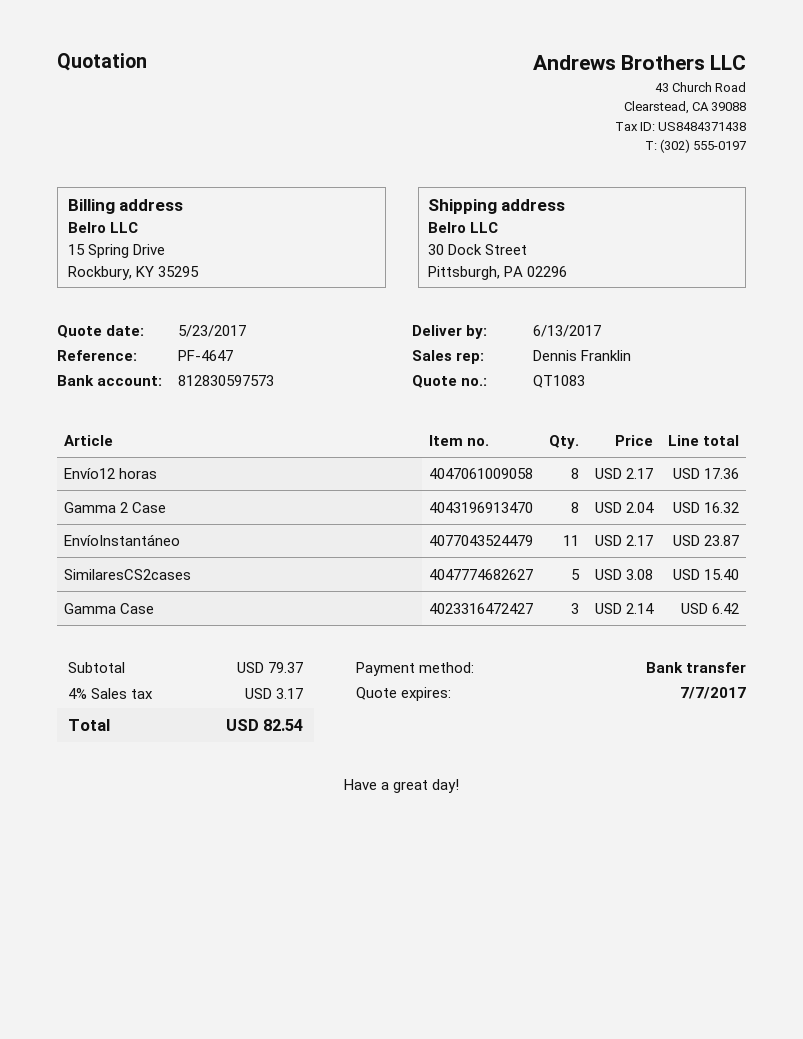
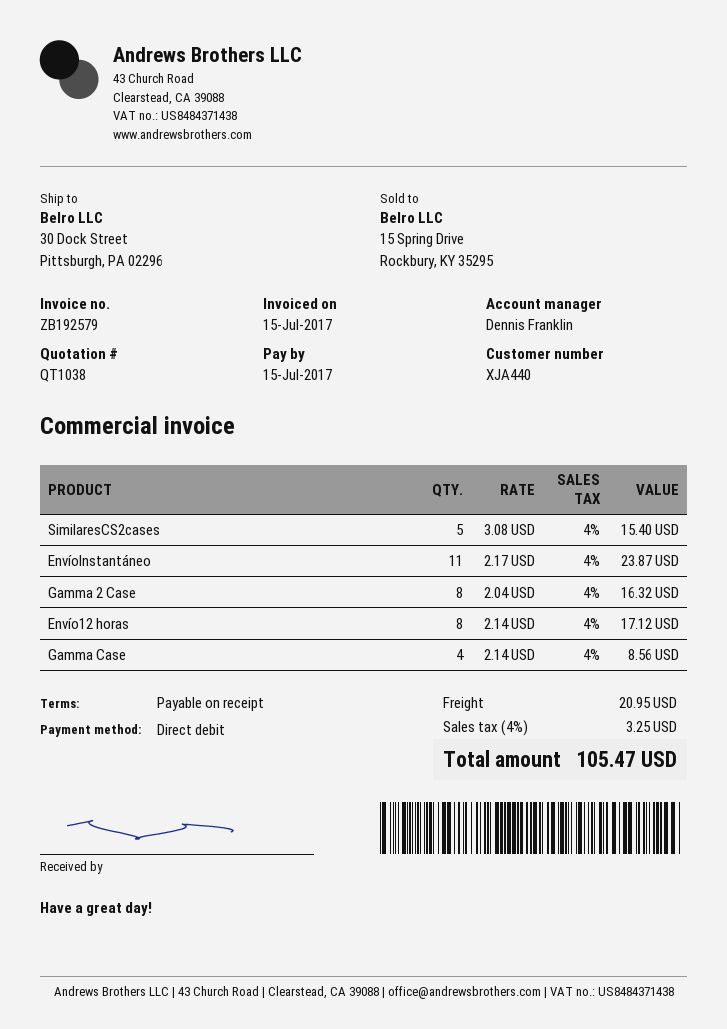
quote number: QT1083 -> QT1038
payment method: bank transfer -> direct debit
Envío12 horas: 8 x 2.17 = 17.36 -> 8 x 2.14 = 17.12
Gamma Case: 3 x 2.14 = 6.42 -> 4 x 2.14 = 8.56
shipping: none -> 20.95
tax: 4% = 3.17 -> 4% = 3.25
total: 82.54 -> 105.47

